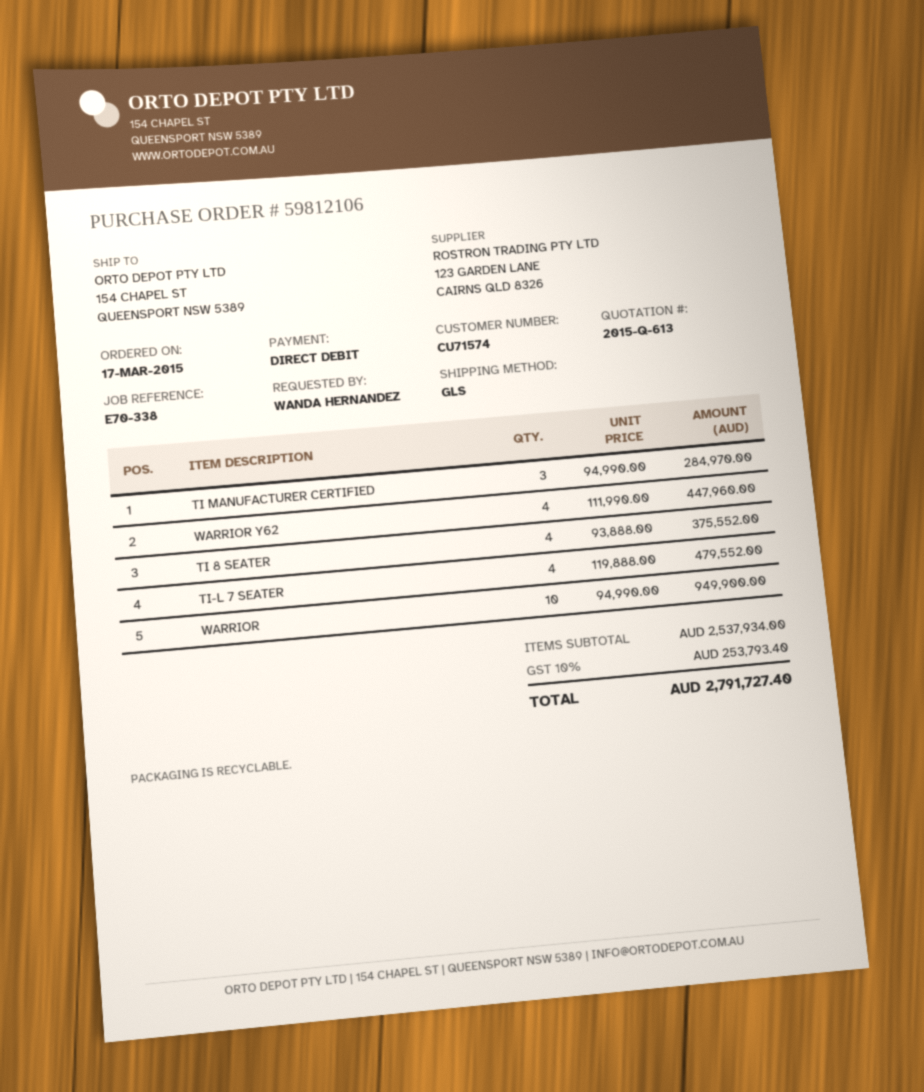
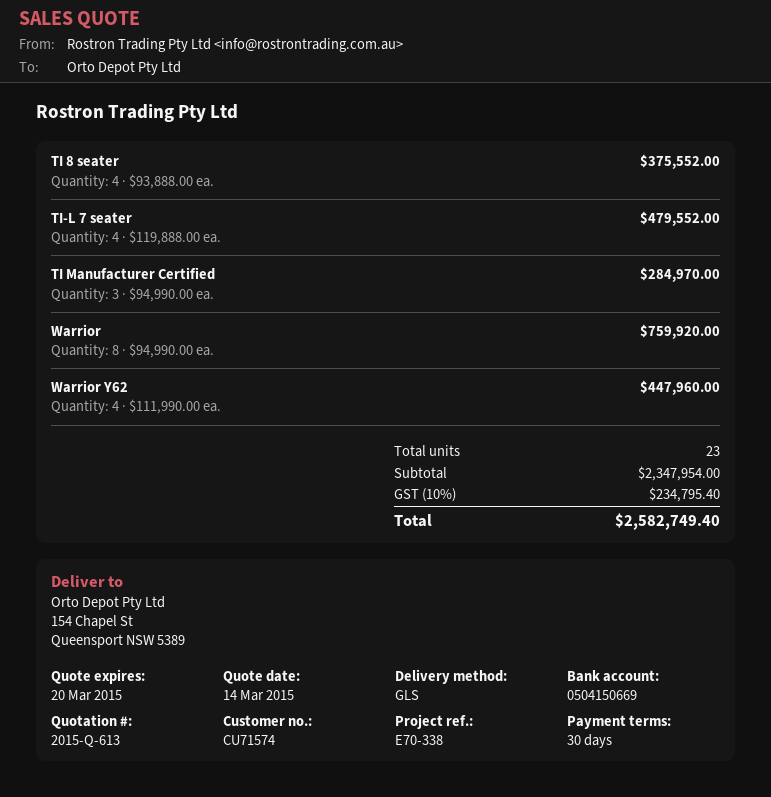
WARRIOR: 10 x 94990.00 = 949900.00 -> 8 x 94990.00 = 759920.00
subtotal: 2537934.00 -> 2347954.00
tax: 10% = 253793.40 -> 10% = 234795.40
total: 2791727.40 -> 2582749.40

